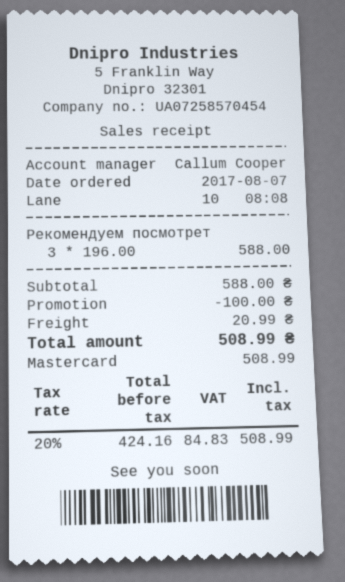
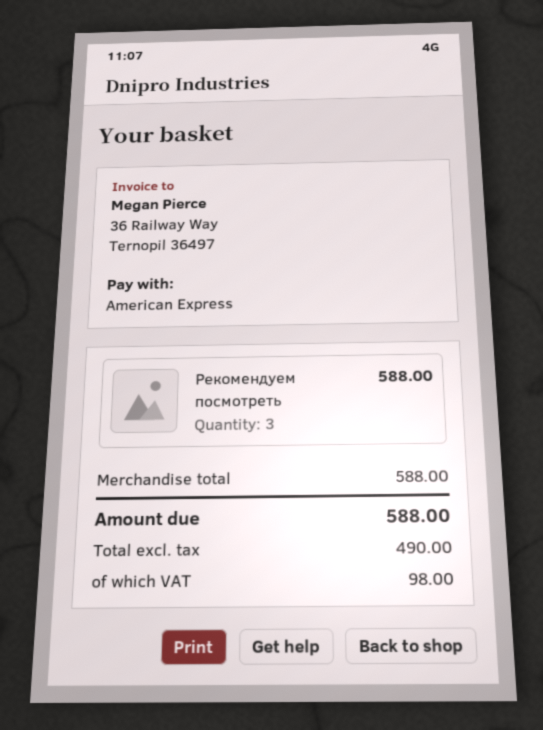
payment method: Mastercard -> American Express
discount: 100.00 -> none
shipping: 20.99 -> none
net: 424.16 -> 490.00
tax: 84.83 -> 98.00
total: 508.99 -> 588.00

